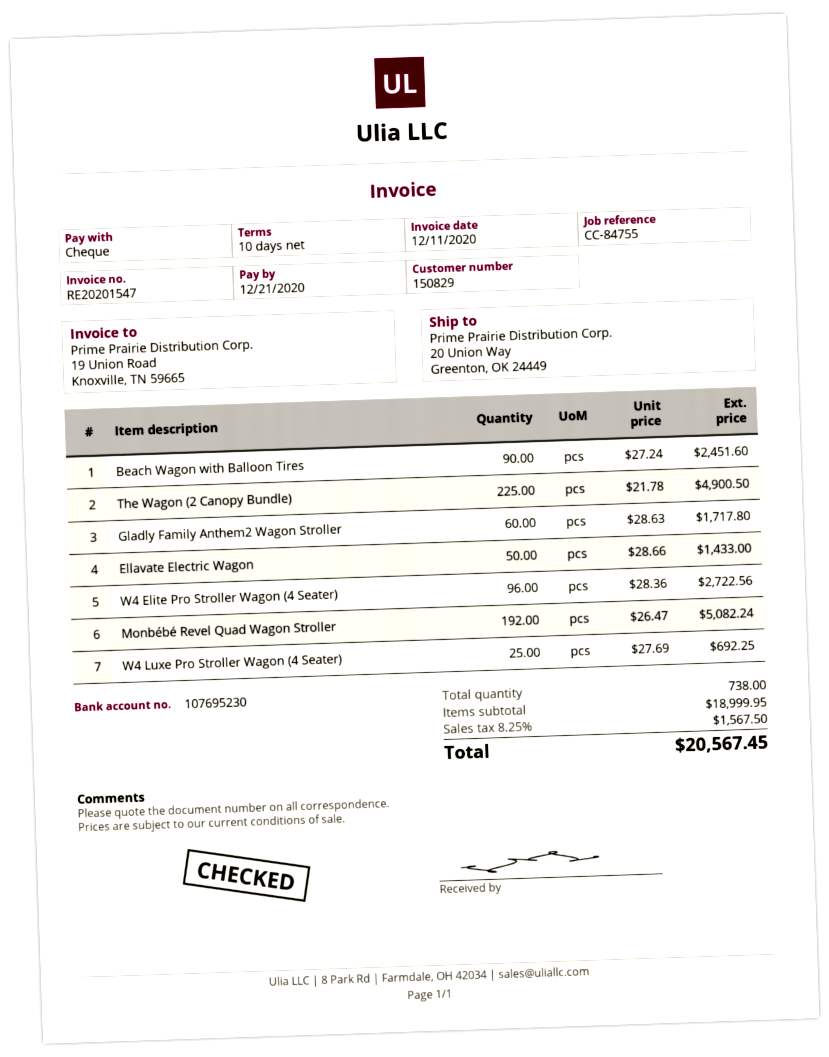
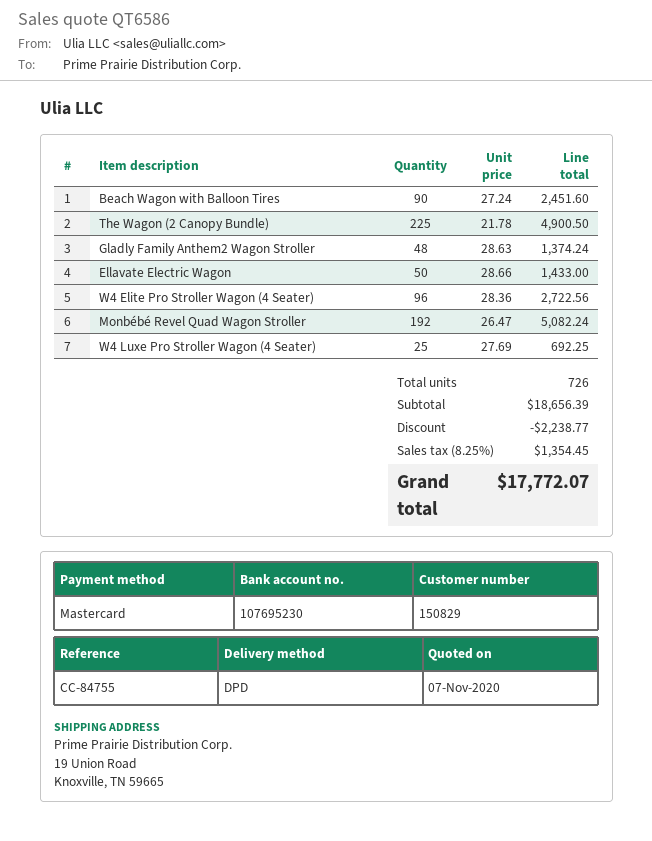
payment method: cheque -> Mastercard
ship to: 20 Union Way, Greenton, OK 24449 -> 19 Union Road, Knoxville, TN 59665
Gladly Family Anthem2 Wagon Stroller: 60 x 28.63 = 1717.80 -> 48 x 28.63 = 1374.24
total quantity: 738 -> 726
subtotal: 18999.95 -> 18656.39
discount: none -> 2238.77
tax: 8.25% = 1567.50 -> 8.25% = 1354.45
total: 20567.45 -> 17772.07

